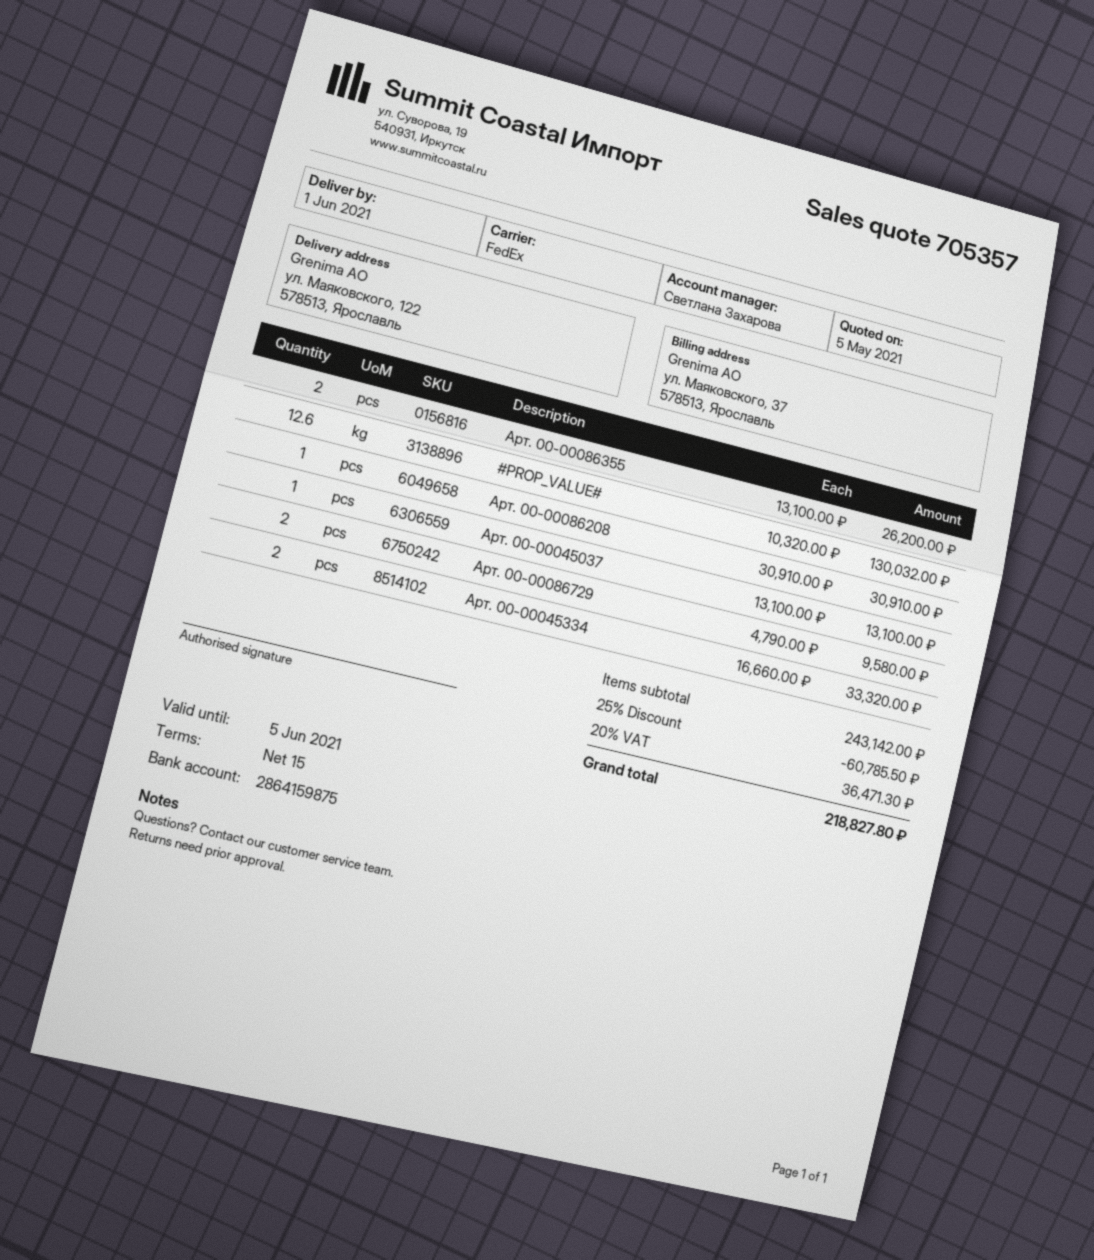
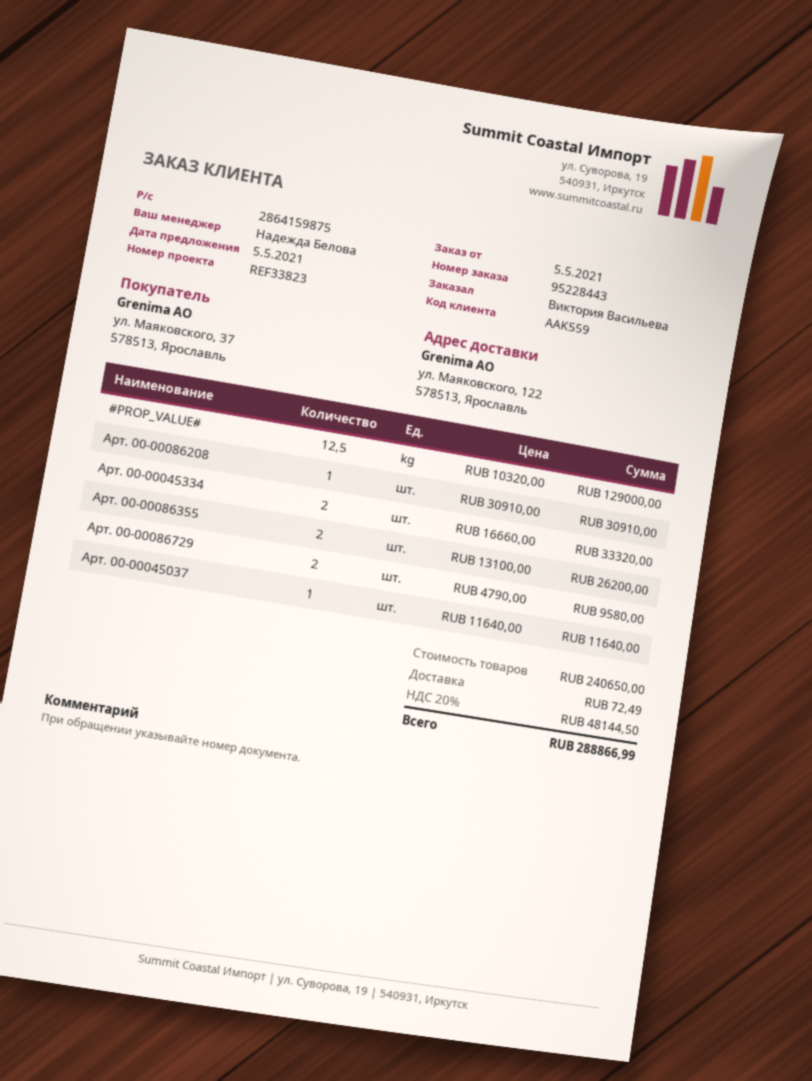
sales rep: Светлана Захарова -> Надежда Белова
#PROP_VALUE#: 12.6 x 10320.00 = 130032.00 -> 12.5 x 10320.00 = 129000.00
Арт. 00-00045037: 1 x 13100.00 = 13100.00 -> 1 x 11640.00 = 11640.00
subtotal: 243142.00 -> 240650.00
discount: 25% = 60785.50 -> none
shipping: none -> 72.49
tax: 20% = 36471.30 -> 20% = 48144.50
total: 218827.80 -> 288866.99

